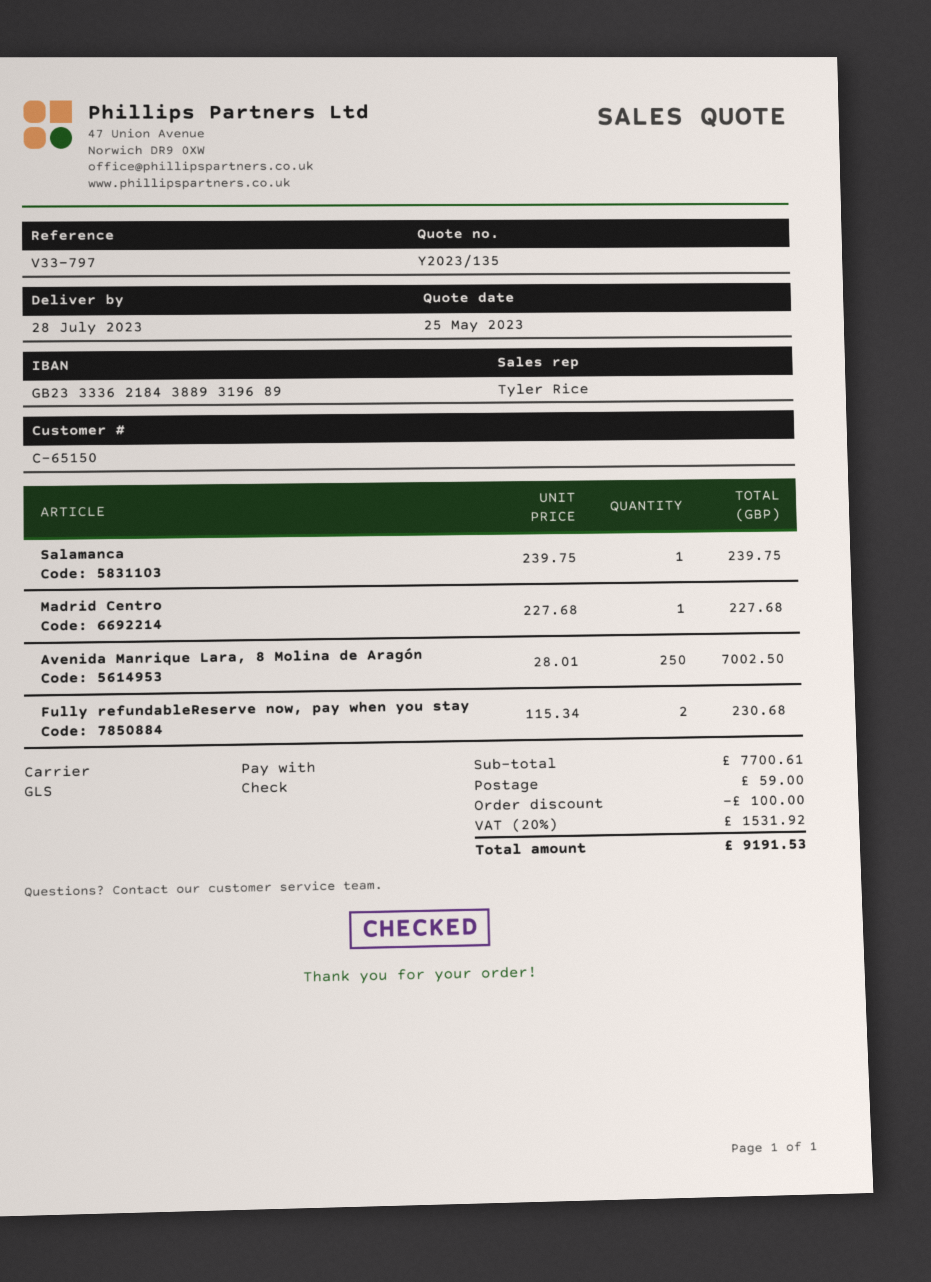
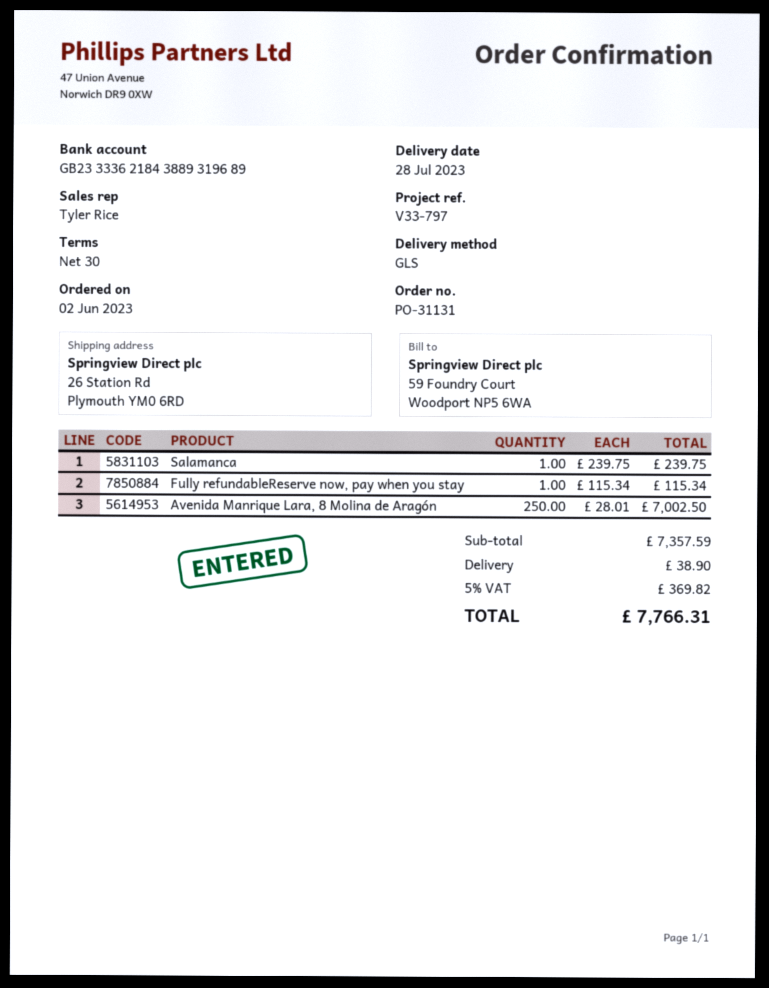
Madrid Centro: 1 x 227.68 = 227.68 -> none
Fully refundableReserve now, pay when you stay: 2 x 115.34 = 230.68 -> 1 x 115.34 = 115.34
subtotal: 7700.61 -> 7357.59
discount: 100.00 -> none
shipping: 59.00 -> 38.90
tax: 20% = 1531.92 -> 5% = 369.82
total: 9191.53 -> 7766.31

